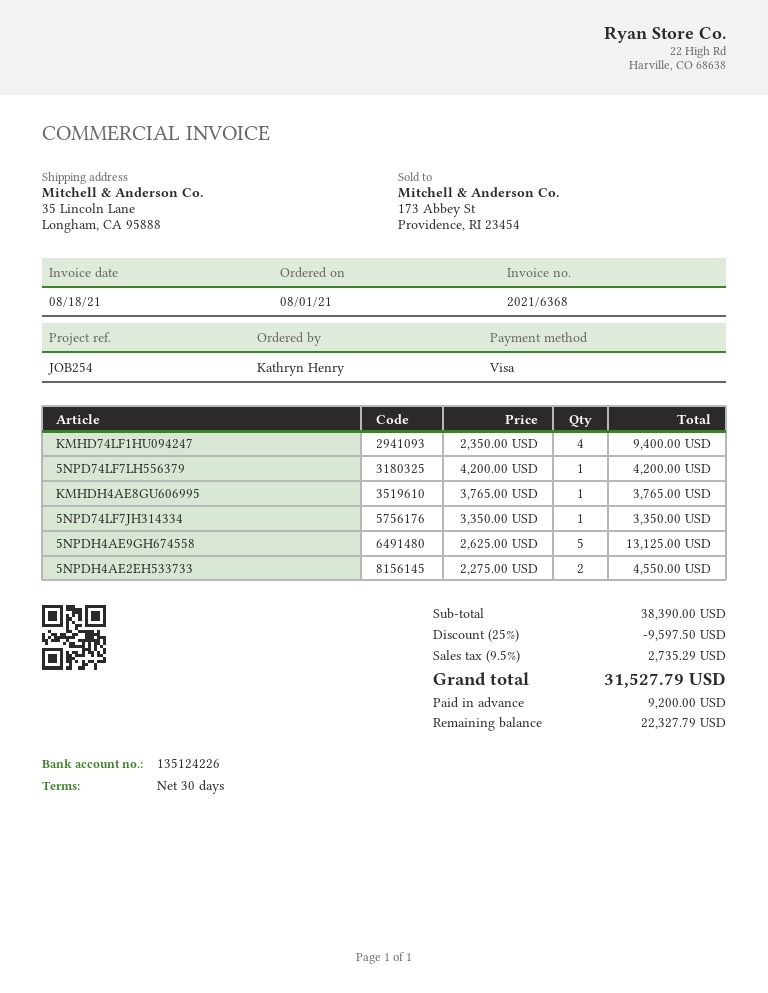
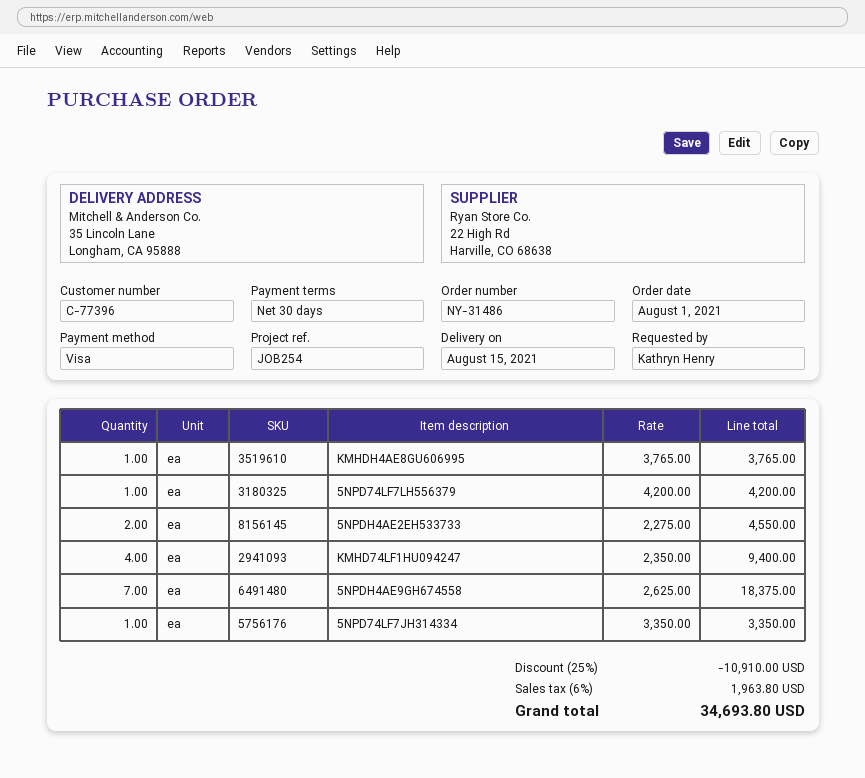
5NPDH4AE9GH674558: 5 x 2625.00 = 13125.00 -> 7 x 2625.00 = 18375.00
discount: 25% = 9597.50 -> 25% = 10910.00
tax: 9.5% = 2735.29 -> 6% = 1963.80
total: 31527.79 -> 34693.80

